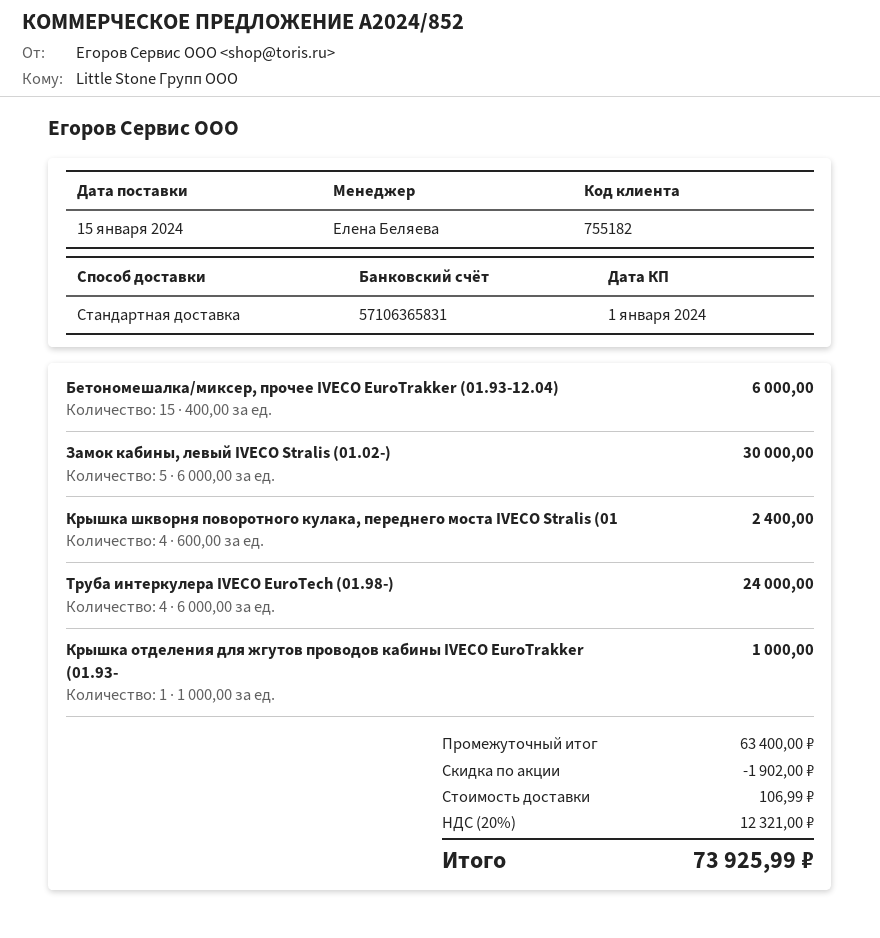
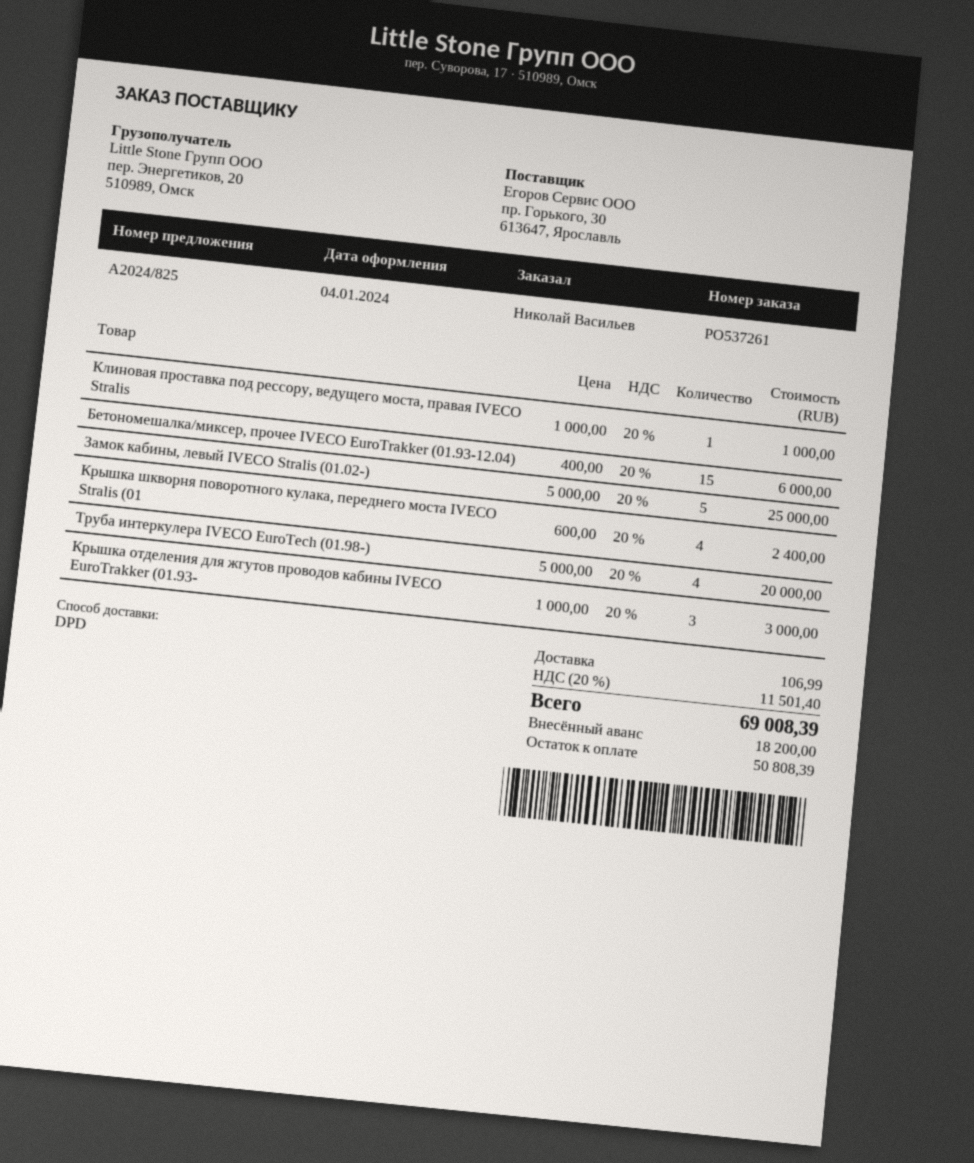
quote number: A2024/852 -> A2024/825
shipping method: standard -> DPD
Замок кабины, левый IVECO Stralis (01.02-): 5 x 6000.00 = 30000.00 -> 5 x 5000.00 = 25000.00
Труба интеркулера IVECO EuroTech (01.98-): 4 x 6000.00 = 24000.00 -> 4 x 5000.00 = 20000.00
Крышка отделения для жгутов проводов кабины IVECO EuroTrakker (01.93-: 1 x 1000.00 = 1000.00 -> 3 x 1000.00 = 3000.00
Клиновая проставка под рессору, ведущего моста, правая IVECO Stralis: none -> 1 x 1000.00 = 1000.00
discount: 1902.00 -> none
tax: 20% = 12321.00 -> 20% = 11501.40
total: 73925.99 -> 69008.39

